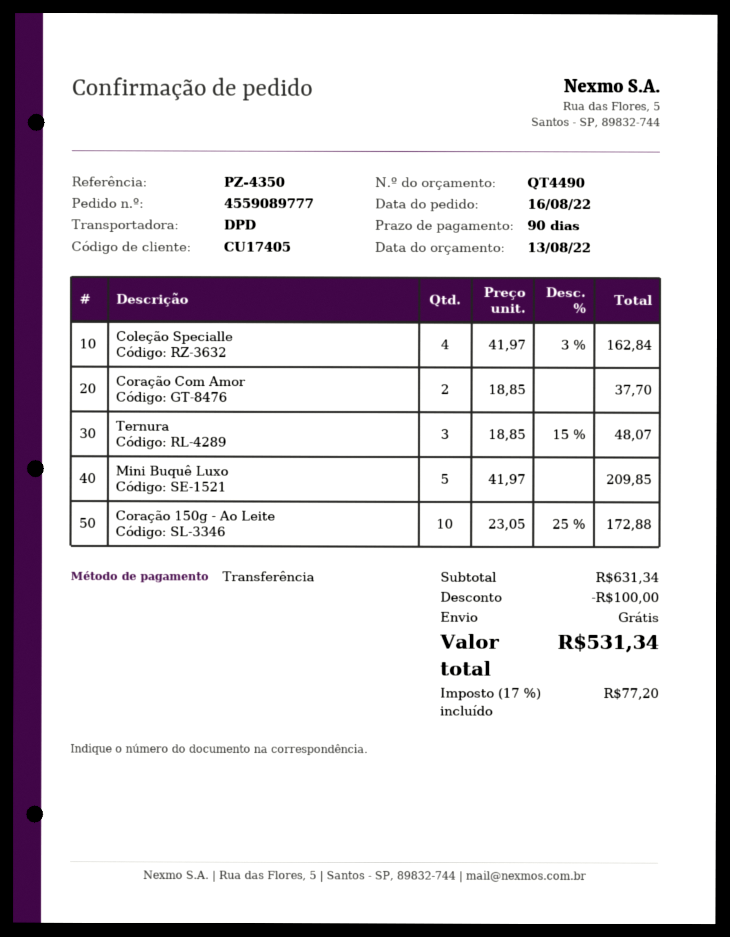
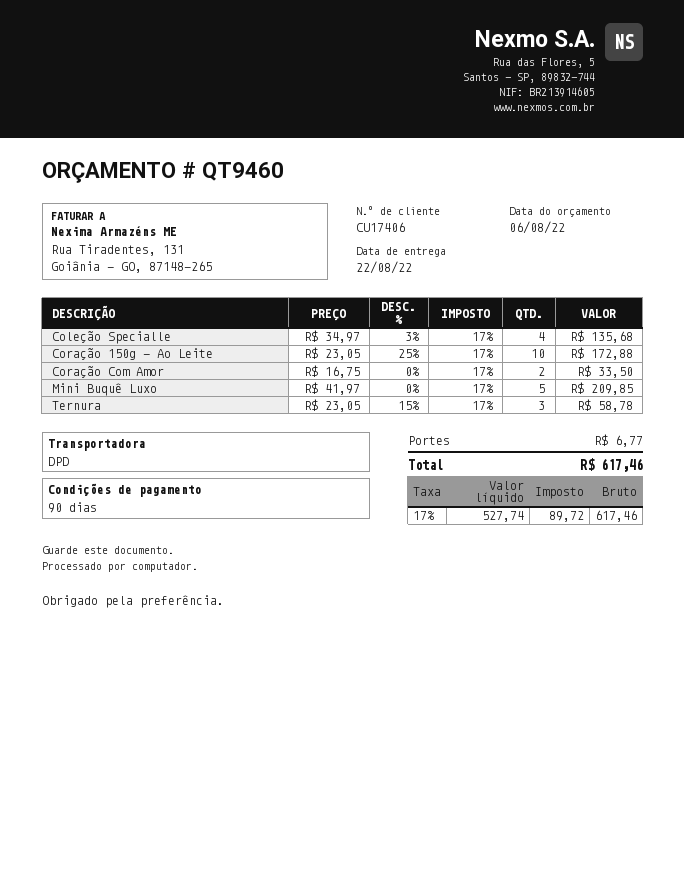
quote number: QT4490 -> QT9460
quote date: 2022-08-13 -> 2022-08-06
customer number: CU17405 -> CU17406
Coleção Specialle: 4 x 41.97 - 3% = 162.84 -> 4 x 34.97 - 3% = 135.68
Coração Com Amor: 2 x 18.85 = 37.70 -> 2 x 16.75 = 33.50
Ternura: 3 x 18.85 - 15% = 48.07 -> 3 x 23.05 - 15% = 58.78
discount: 100.00 -> none
shipping: 0.00 -> 6.77
tax: 17% = 77.20 -> 17% = 89.72
total: 531.34 -> 617.46

